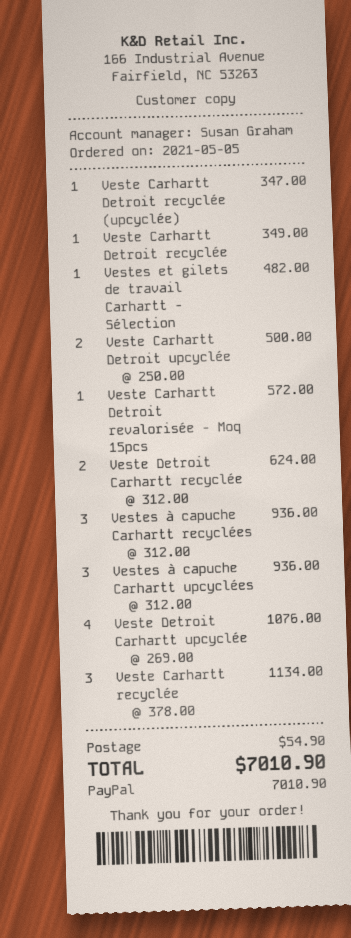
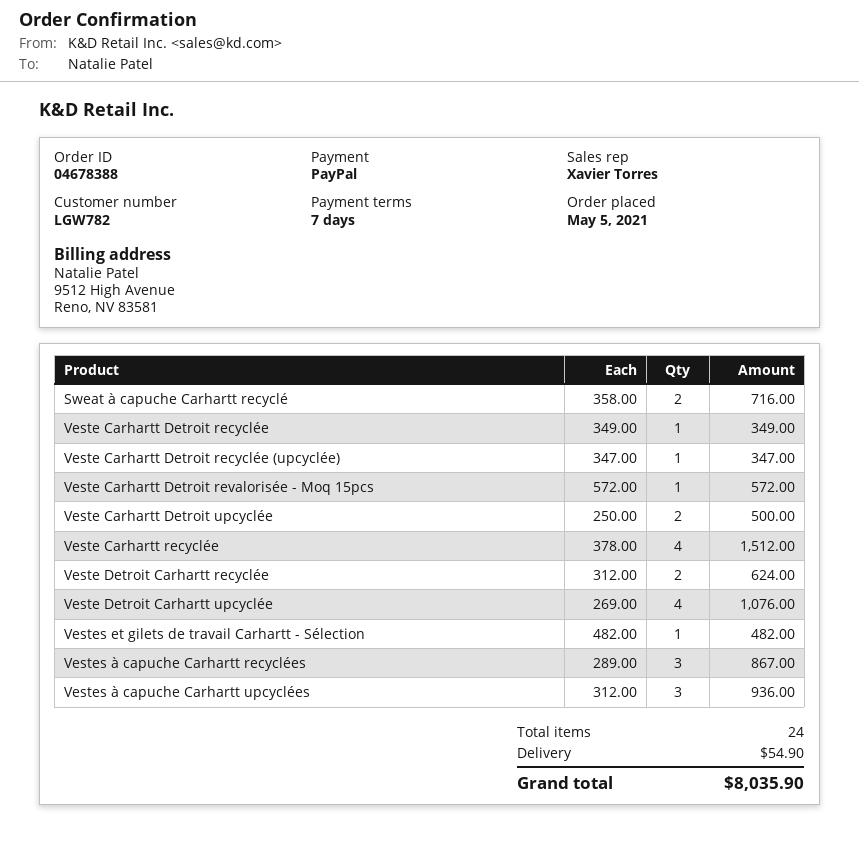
sales rep: Susan Graham -> Xavier Torres
Vestes à capuche Carhartt recyclées: 3 x 312.00 = 936.00 -> 3 x 289.00 = 867.00
Veste Carhartt recyclée: 3 x 378.00 = 1134.00 -> 4 x 378.00 = 1512.00
Sweat à capuche Carhartt recyclé: none -> 2 x 358.00 = 716.00
total: 7010.90 -> 8035.90

